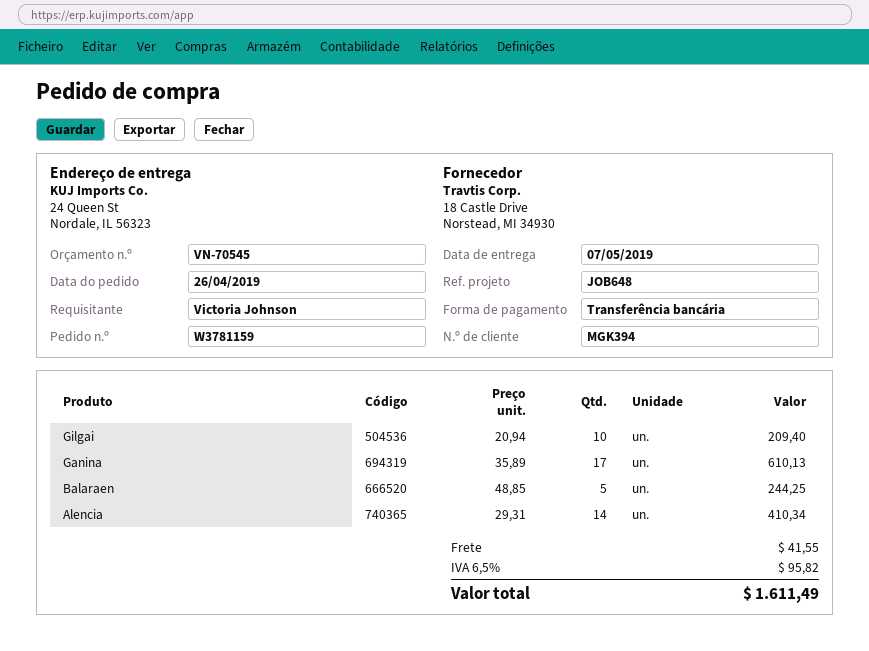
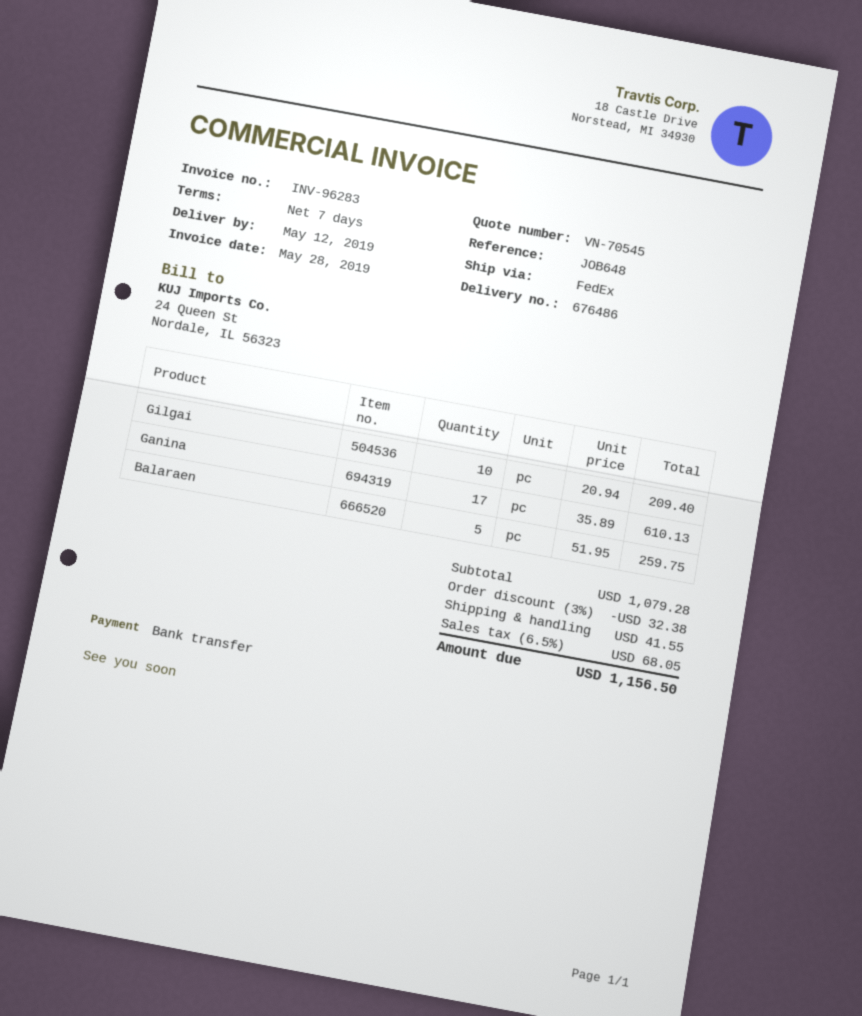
delivery date: 2019-05-07 -> 2019-05-12
Balaraen: 5 x 48.85 = 244.25 -> 5 x 51.95 = 259.75
Alencia: 14 x 29.31 = 410.34 -> none
discount: none -> 3% = 32.38
tax: 6.5% = 95.82 -> 6.5% = 68.05
total: 1611.49 -> 1156.50

